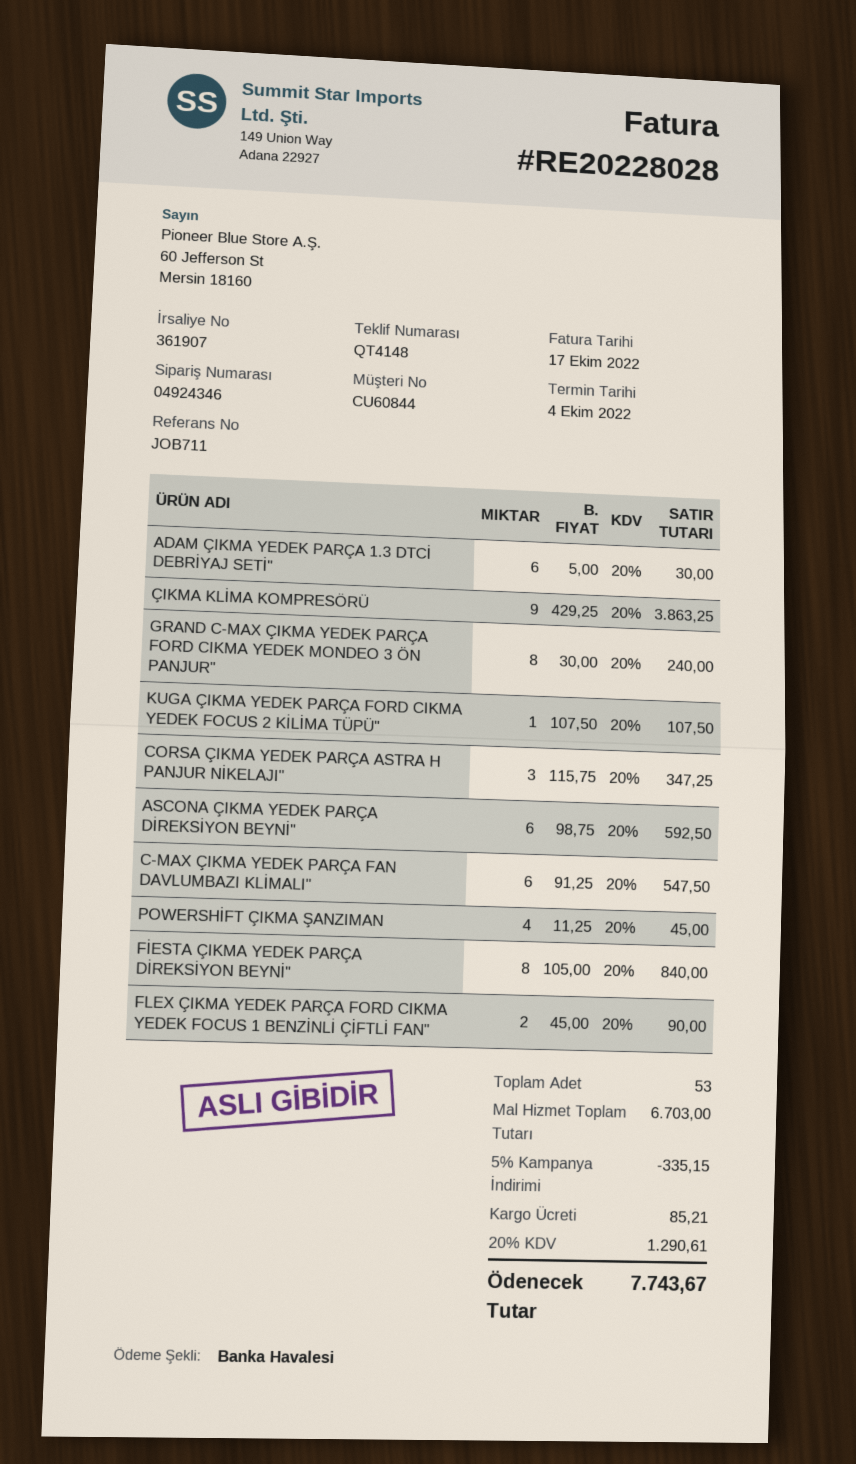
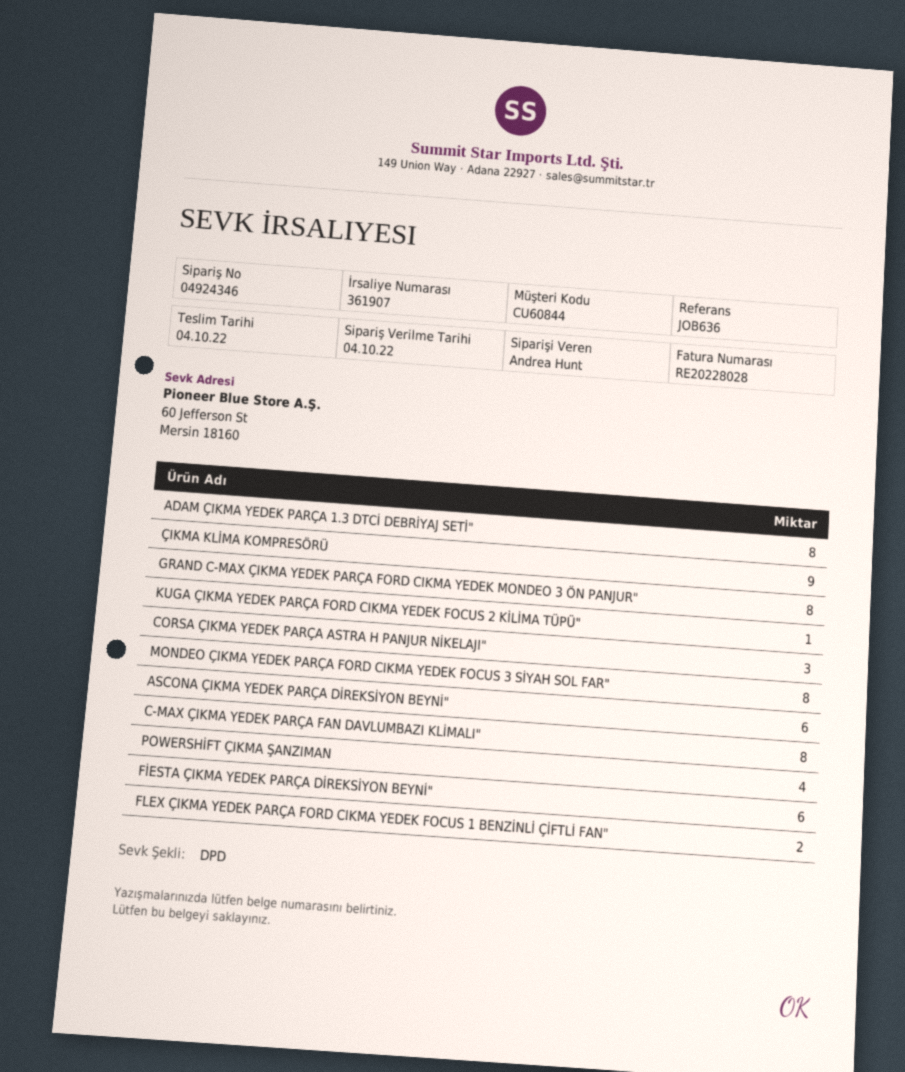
reference: JOB711 -> JOB636
ADAM ÇIKMA YEDEK PARÇA 1.3 DTCİ DEBRİYAJ SETİ": 6 -> 8
C-MAX ÇIKMA YEDEK PARÇA FAN DAVLUMBAZI KLİMALI": 6 -> 8
FİESTA ÇIKMA YEDEK PARÇA DİREKSİYON BEYNİ": 8 -> 6
MONDEO ÇIKMA YEDEK PARÇA FORD CIKMA YEDEK FOCUS 3 SİYAH SOL FAR": none -> 8

